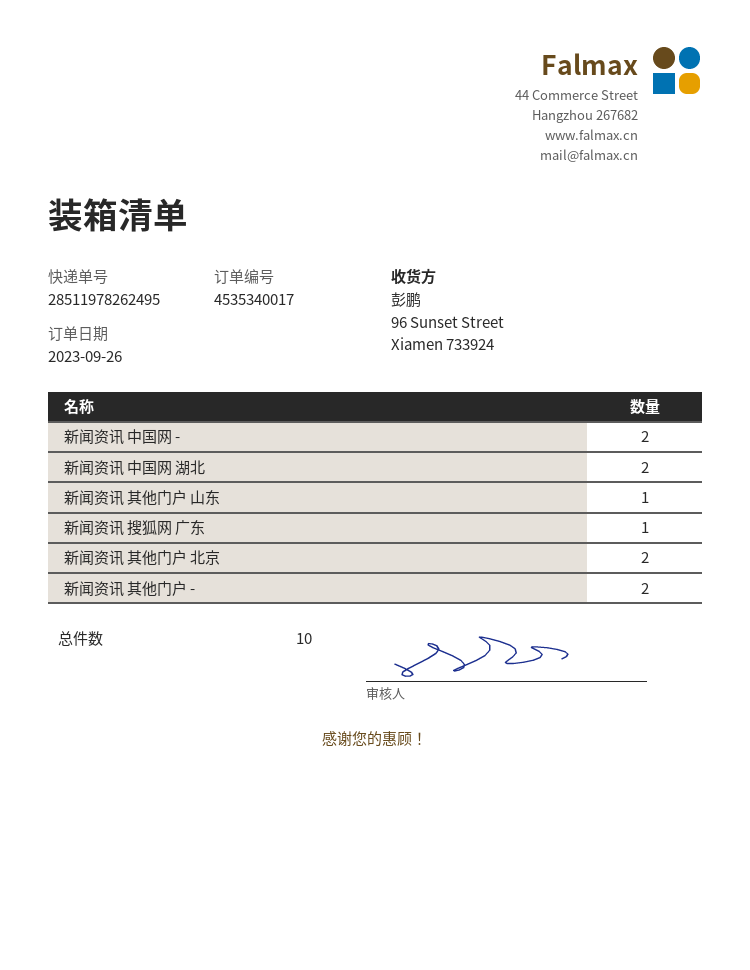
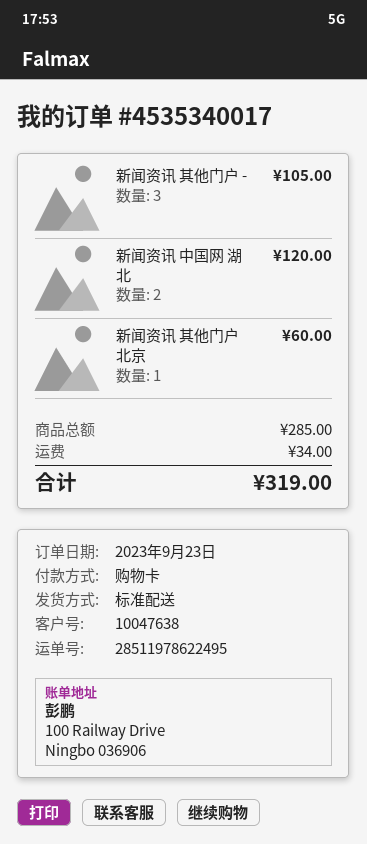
order date: 2023-09-26 -> 2023-09-23
tracking number: 28511978262495 -> 28511978622495
新闻资讯 中国网 -: 2 -> none
新闻资讯 其他门户 山东: 1 -> none
新闻资讯 搜狐网 广东: 1 -> none
新闻资讯 其他门户 北京: 2 -> 1
新闻资讯 其他门户 -: 2 -> 3

